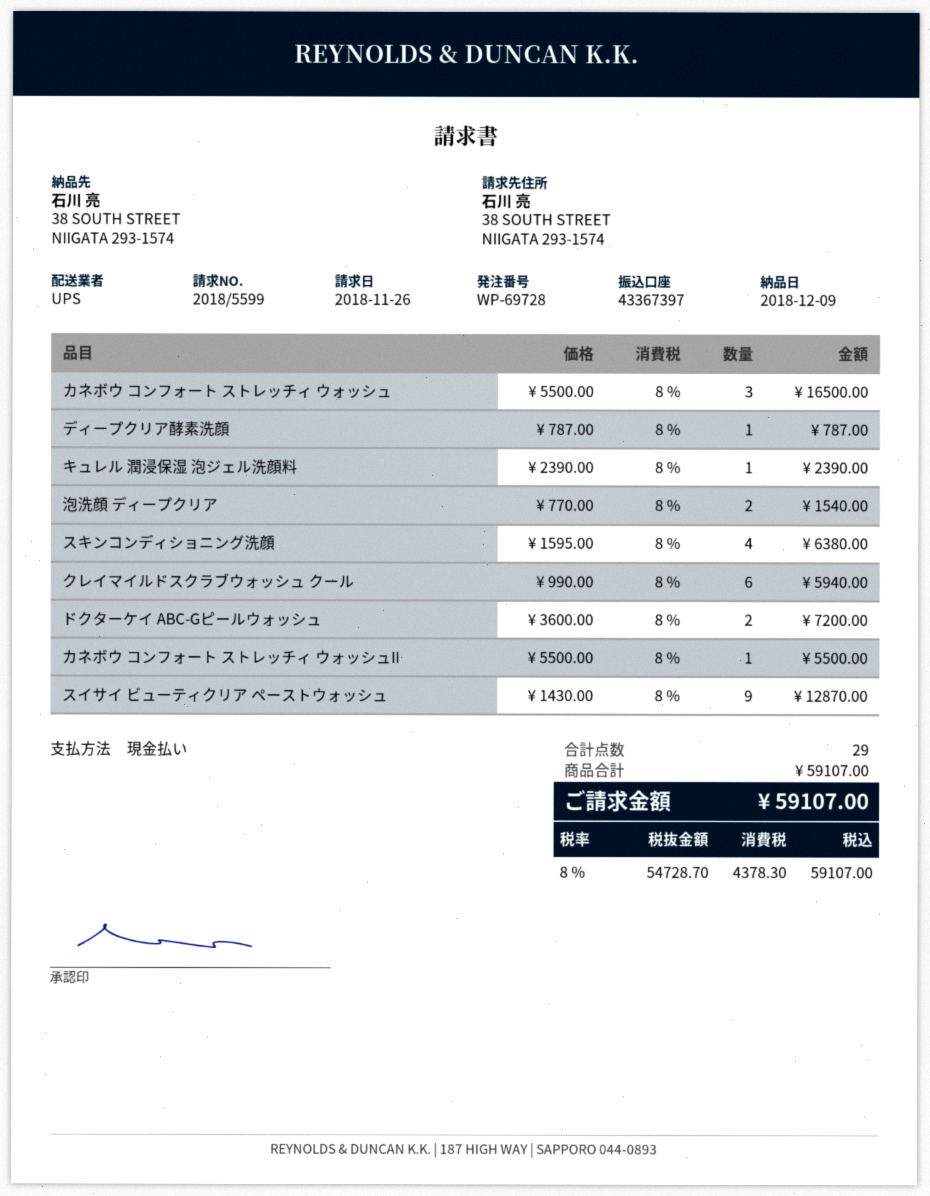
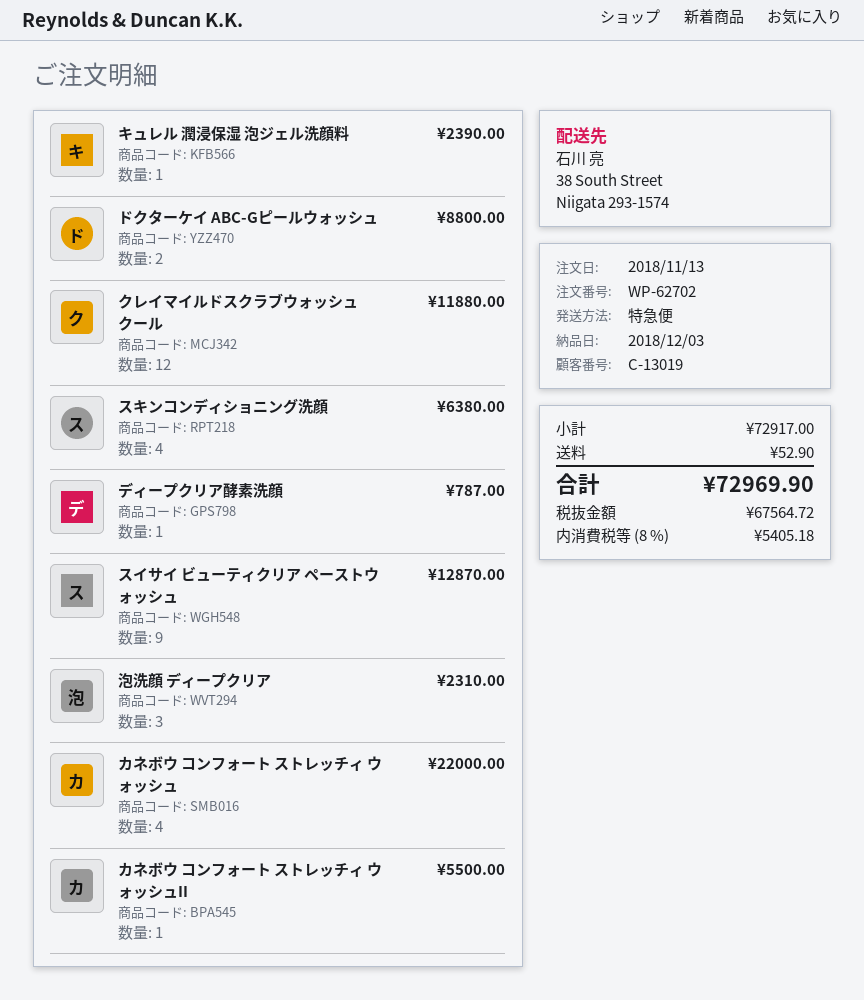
order number: WP-69728 -> WP-62702
delivery date: 2018-12-09 -> 2018-12-03
shipping method: UPS -> express
カネボウ コンフォート ストレッチィ ウォッシュ: 3 for 16500.00 -> 4 for 22000.00
泡洗顔 ディープクリア: 2 for 1540.00 -> 3 for 2310.00
クレイマイルドスクラブウォッシュ クール: 6 for 5940.00 -> 12 for 11880.00
ドクターケイ ABC-Gピールウォッシュ: 2 for 7200.00 -> 2 for 8800.00
subtotal: 59107.00 -> 72917.00
shipping: none -> 52.90
net: 54728.70 -> 67564.72
tax: 8% = 4378.30 -> 8% = 5405.18
total: 59107.00 -> 72969.90

